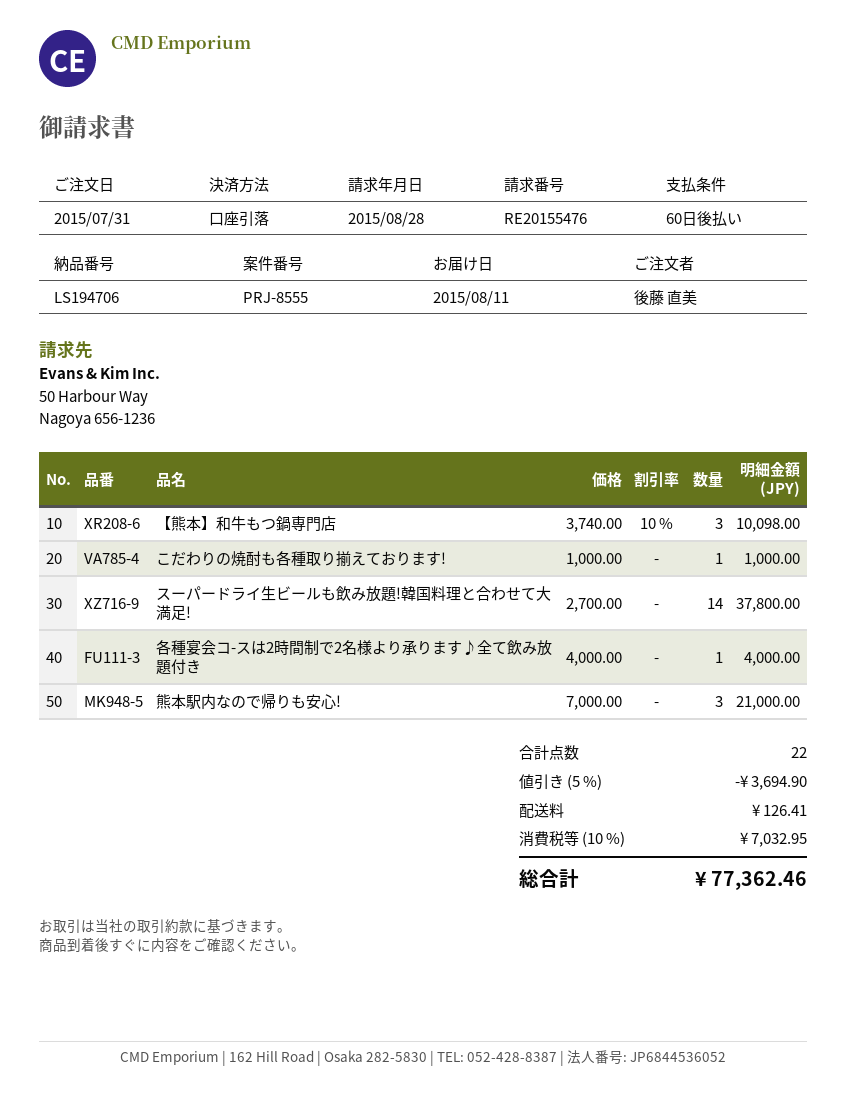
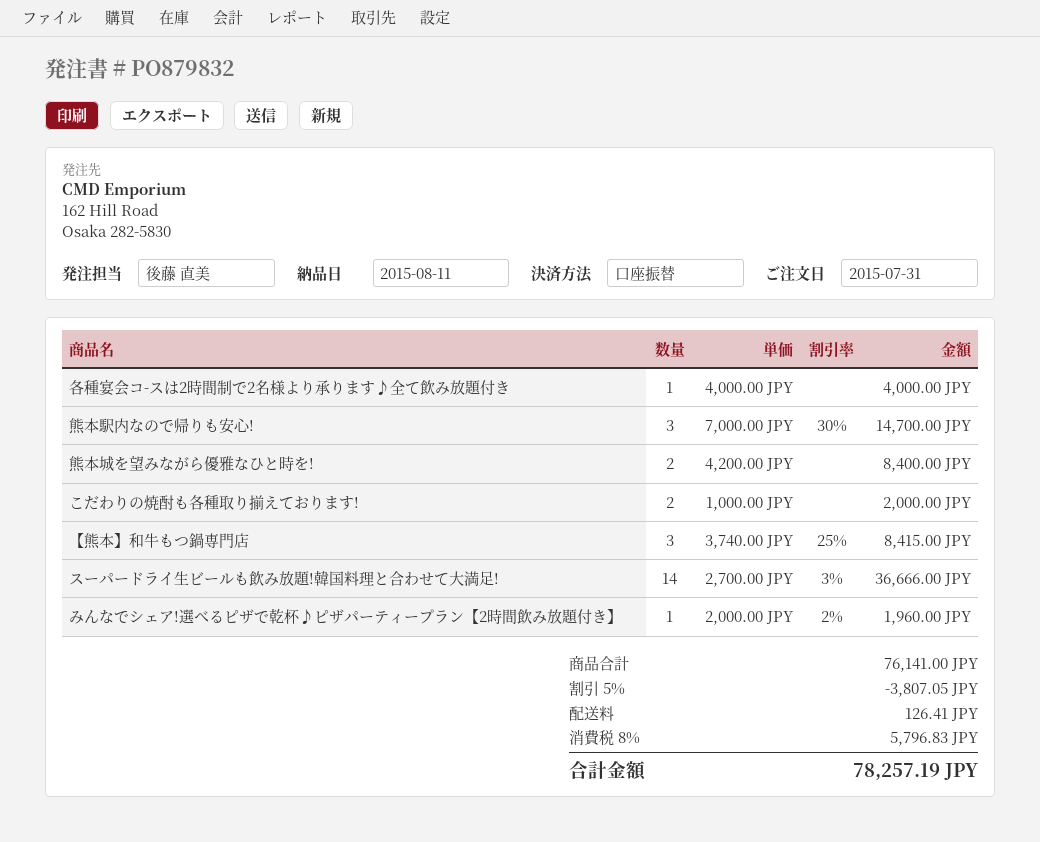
【熊本】和牛もつ鍋専門店: 3 x 3740.00 - 10% = 10098.00 -> 3 x 3740.00 - 25% = 8415.00
こだわりの焼酎も各種取り揃えております!: 1 x 1000.00 = 1000.00 -> 2 x 1000.00 = 2000.00
スーパードライ生ビールも飲み放題!韓国料理と合わせて大満足!: 14 x 2700.00 = 37800.00 -> 14 x 2700.00 - 3% = 36666.00
熊本駅内なので帰りも安心!: 3 x 7000.00 = 21000.00 -> 3 x 7000.00 - 30% = 14700.00
熊本城を望みながら優雅なひと時を!: none -> 2 x 4200.00 = 8400.00
みんなでシェア!選べるピザで乾杯♪ピザパーティープラン【2時間飲み放題付き】: none -> 1 x 2000.00 - 2% = 1960.00
discount: 5% = 3694.90 -> 5% = 3807.05
tax: 10% = 7032.95 -> 8% = 5796.83
total: 77362.46 -> 78257.19

